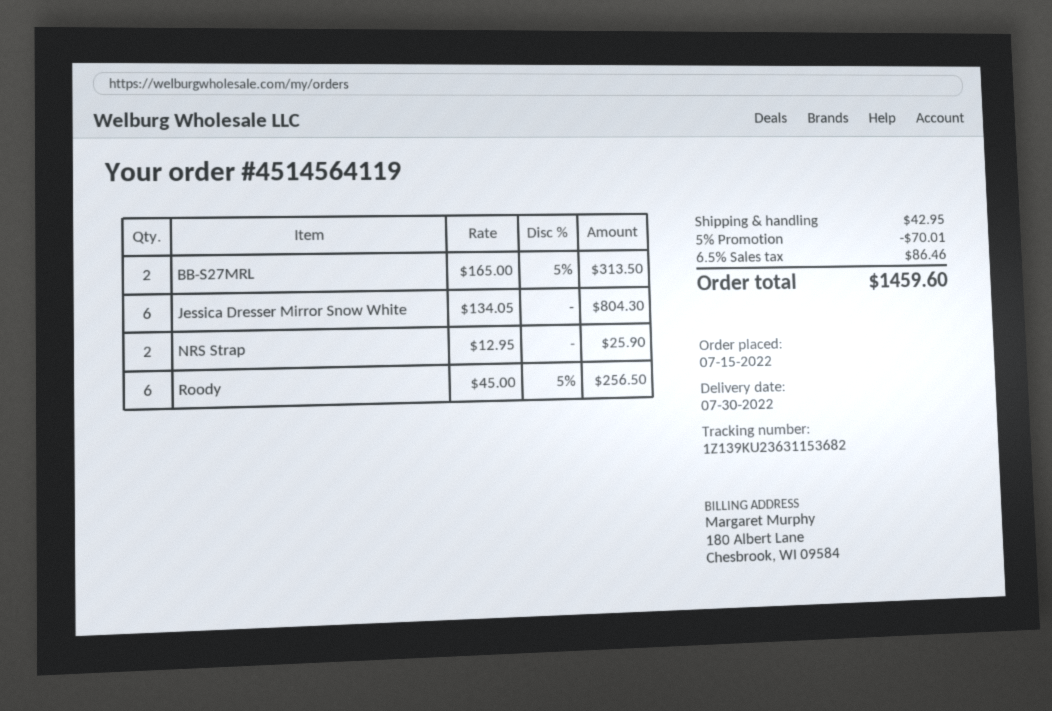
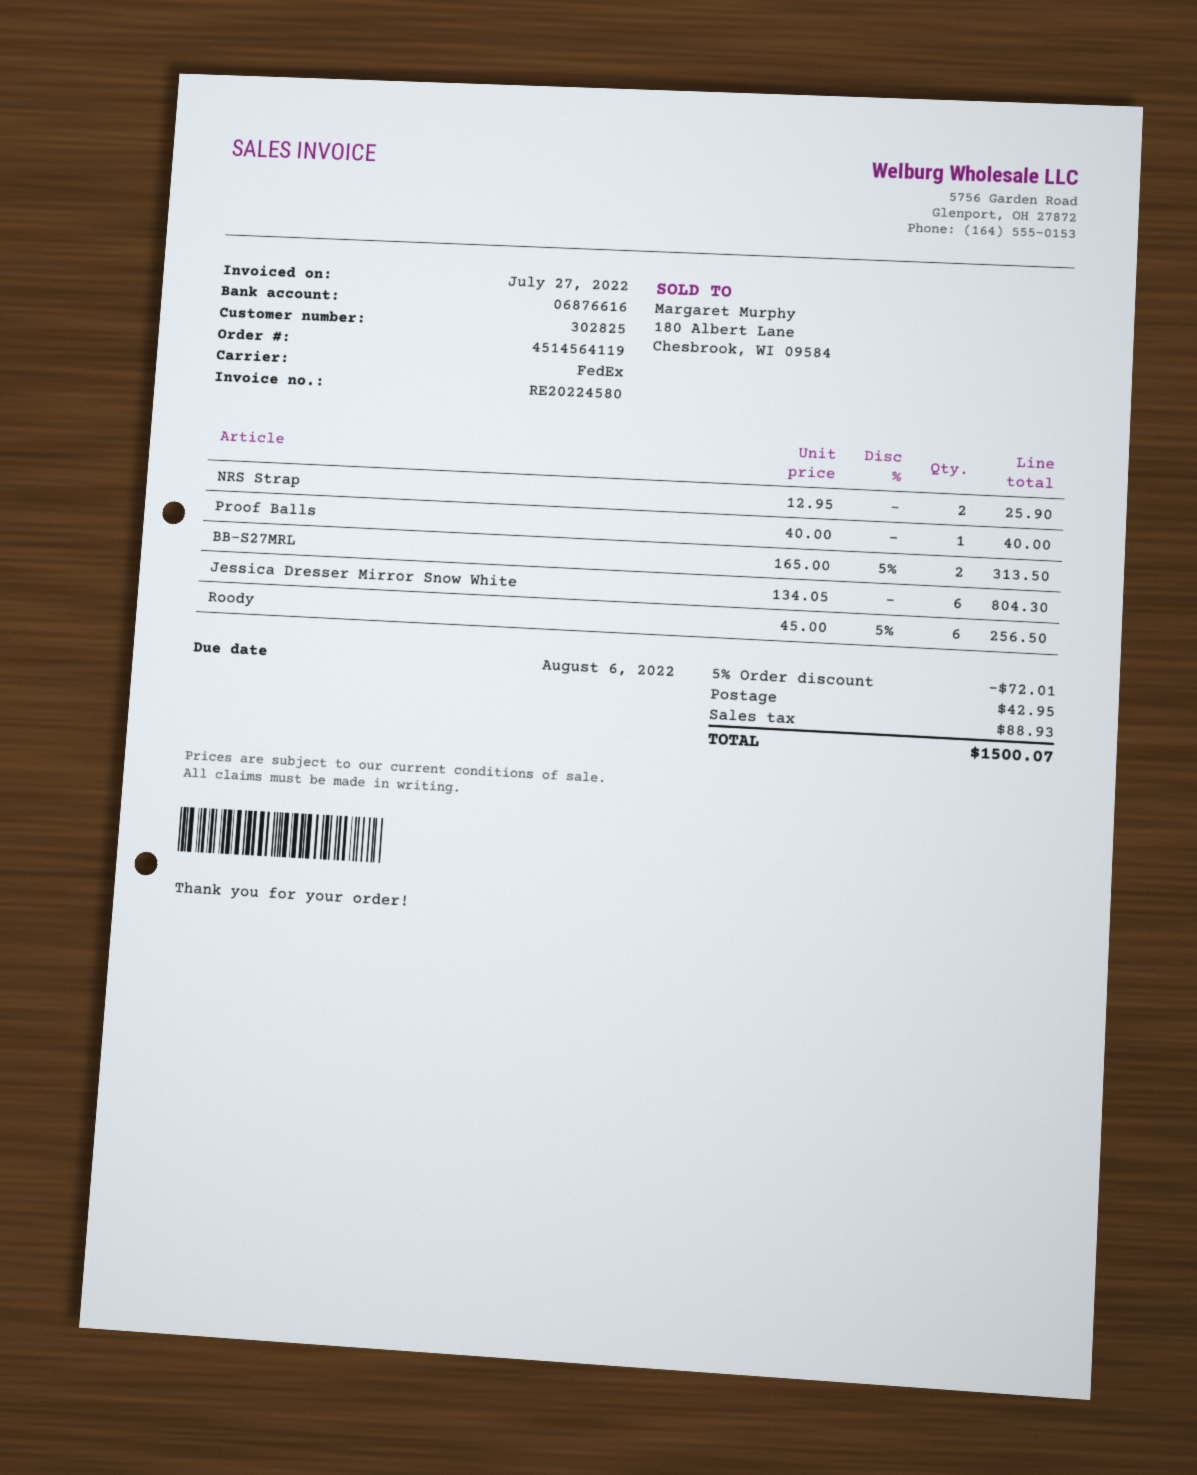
Proof Balls: none -> 1 x 40.00 = 40.00
discount: 5% = 70.01 -> 5% = 72.01
tax: 86.46 -> 88.93
total: 1459.60 -> 1500.07

